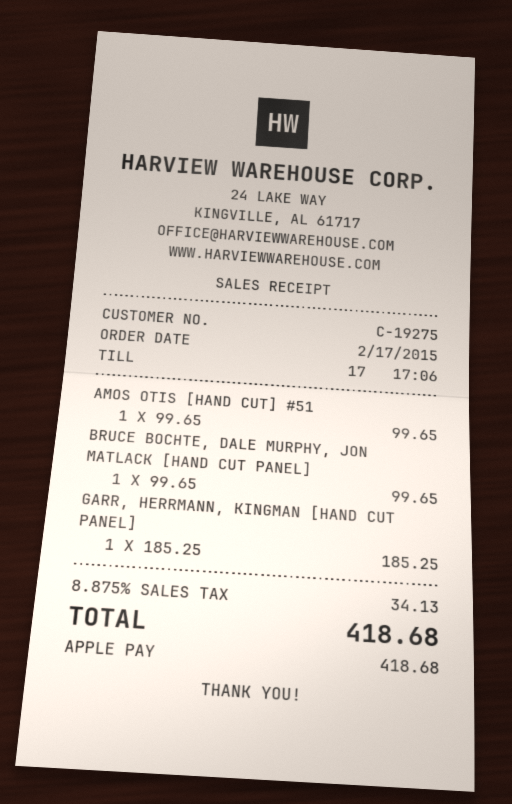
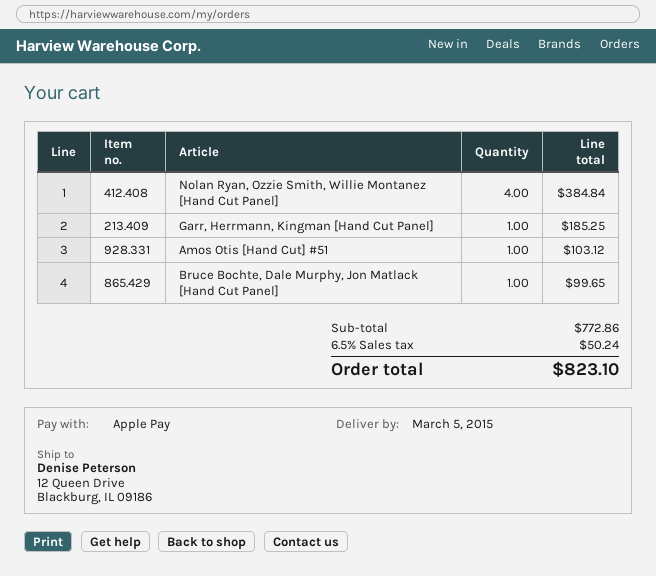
AMOS OTIS [HAND CUT] #51: 1 for 99.65 -> 1 for 103.12
Nolan Ryan, Ozzie Smith, Willie Montanez [Hand Cut Panel]: none -> 4 for 384.84
tax: 8.875% = 34.13 -> 6.5% = 50.24
total: 418.68 -> 823.10

